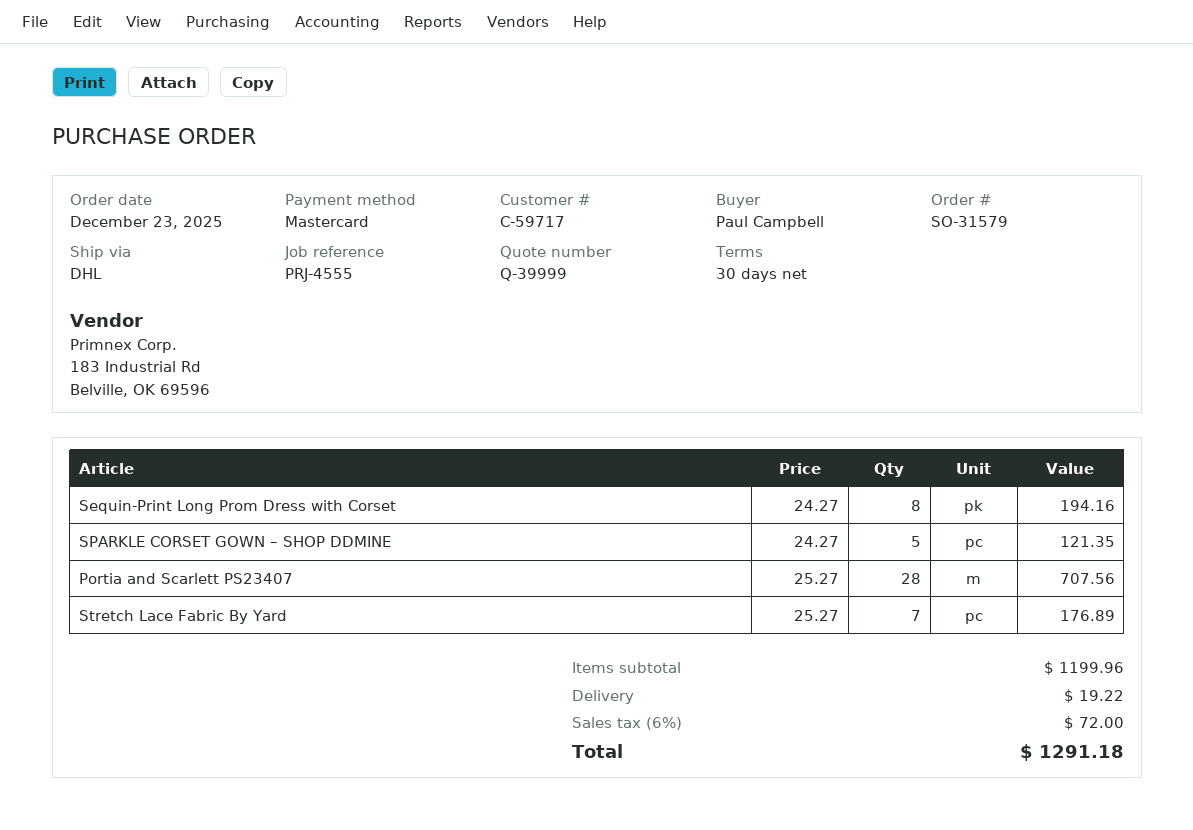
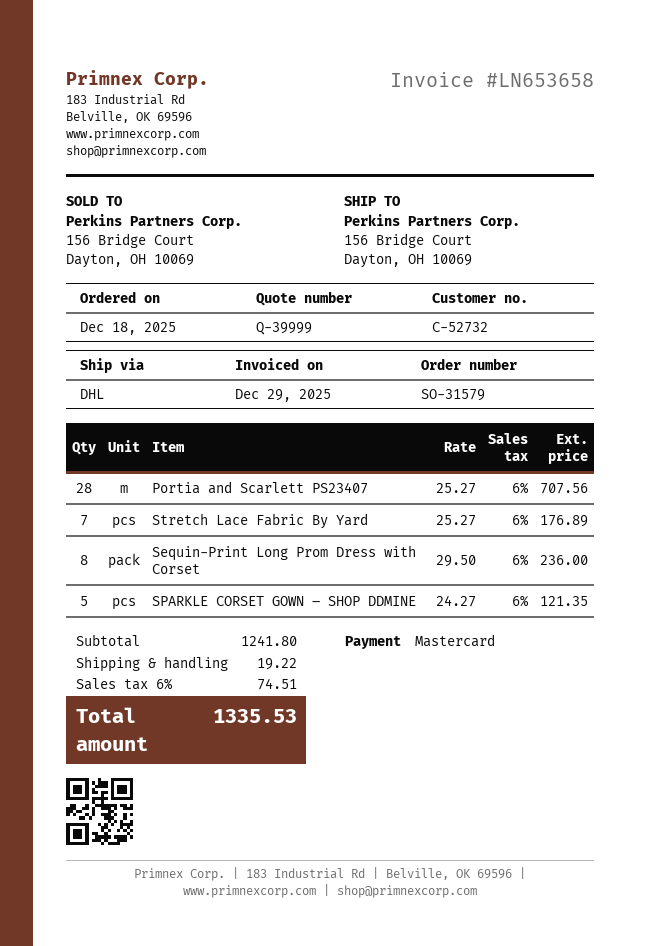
order date: 2025-12-23 -> 2025-12-18
customer number: C-59717 -> C-52732
Sequin-Print Long Prom Dress with Corset: 8 x 24.27 = 194.16 -> 8 x 29.50 = 236.00
subtotal: 1199.96 -> 1241.80
tax: 6% = 72.00 -> 6% = 74.51
total: 1291.18 -> 1335.53

